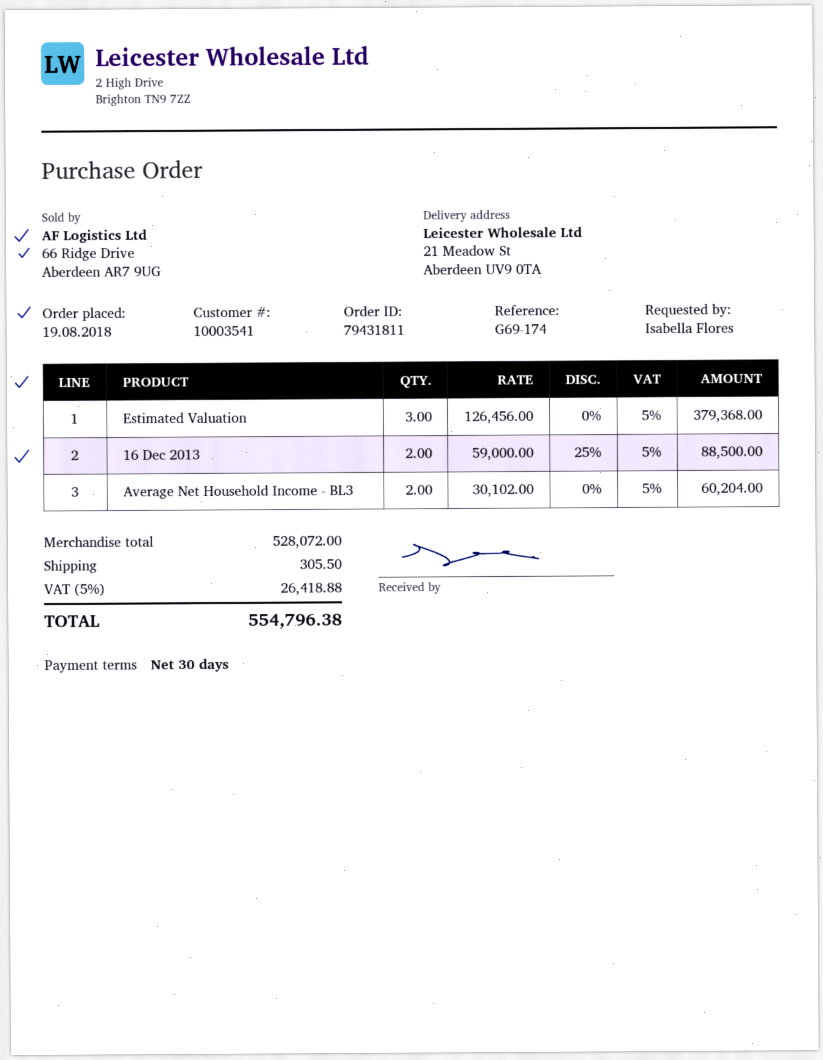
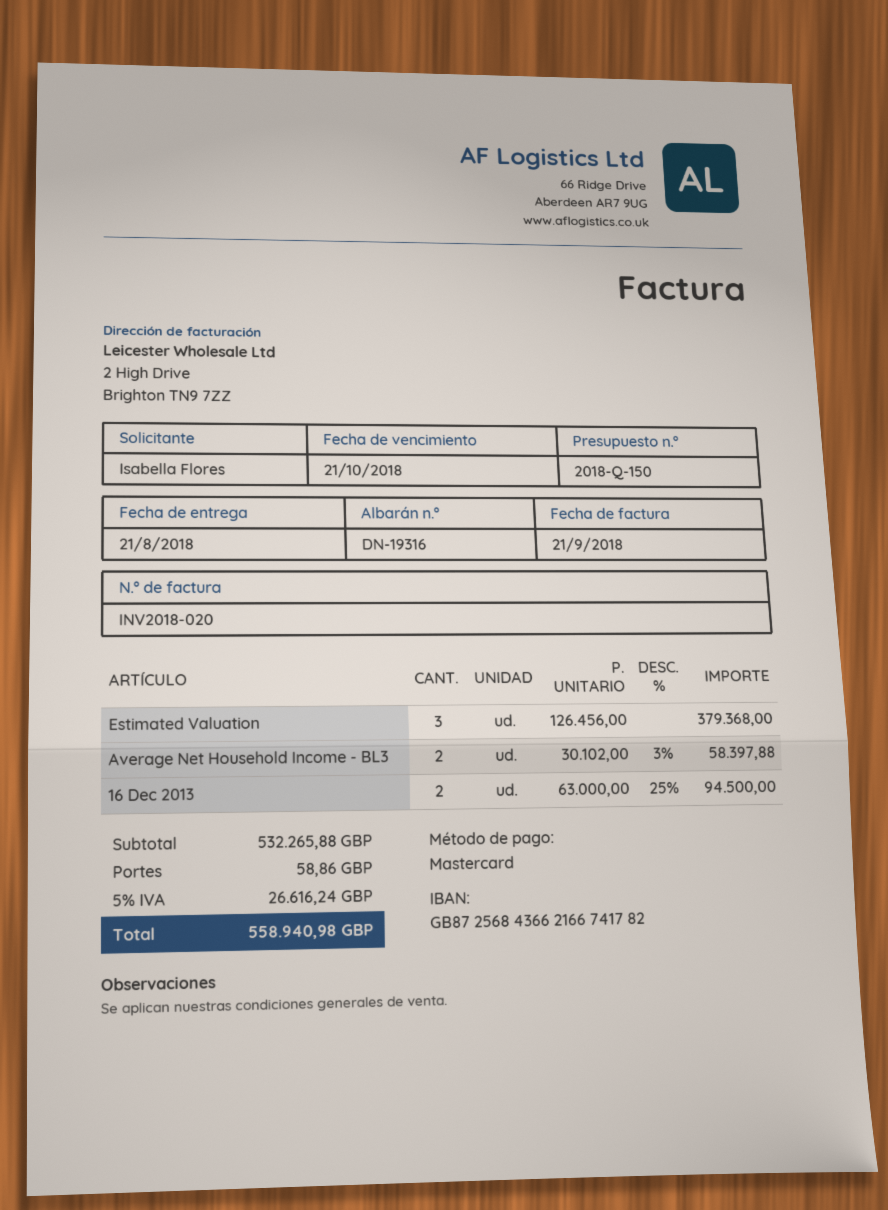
16 Dec 2013: 2 x 59000.00 - 25% = 88500.00 -> 2 x 63000.00 - 25% = 94500.00
Average Net Household Income - BL3: 2 x 30102.00 = 60204.00 -> 2 x 30102.00 - 3% = 58397.88
subtotal: 528072.00 -> 532265.88
shipping: 305.50 -> 58.86
tax: 5% = 26418.88 -> 5% = 26616.24
total: 554796.38 -> 558940.98

